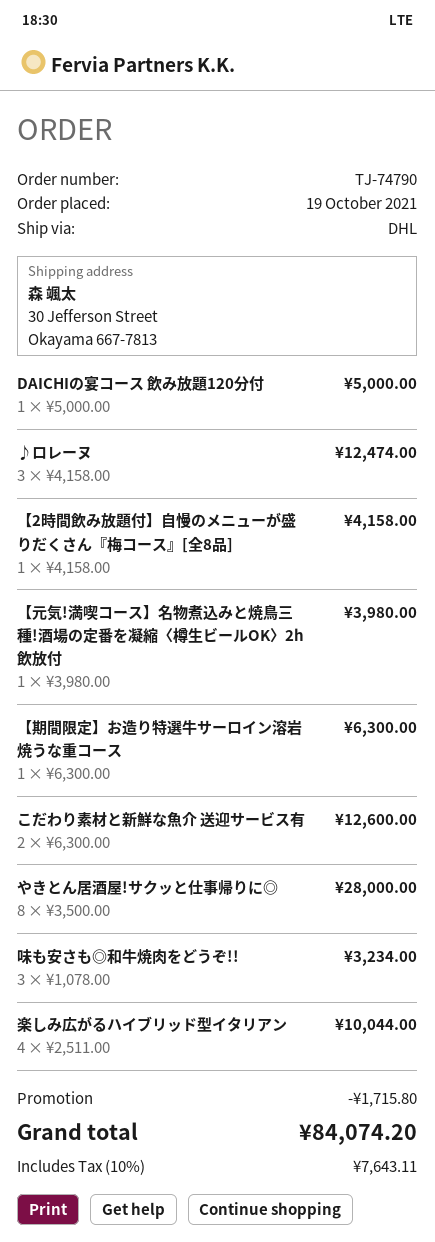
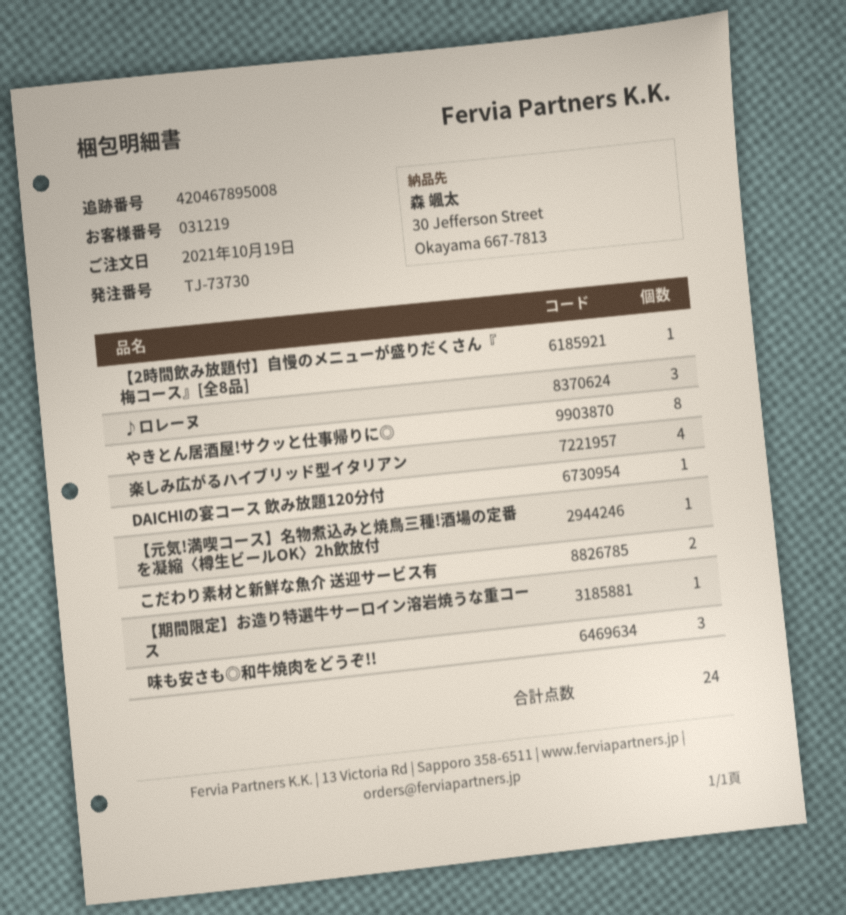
order number: TJ-74790 -> TJ-73730

